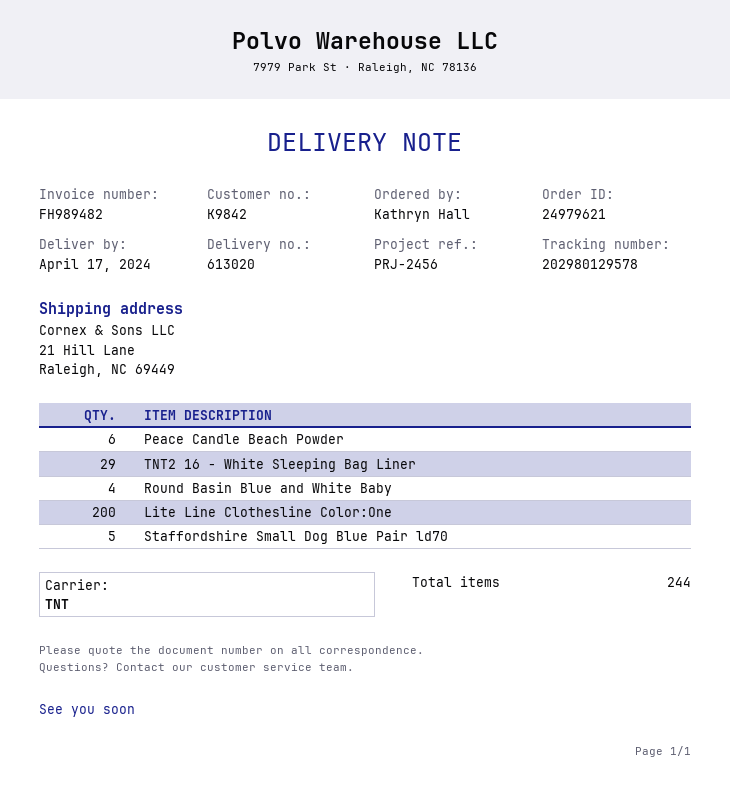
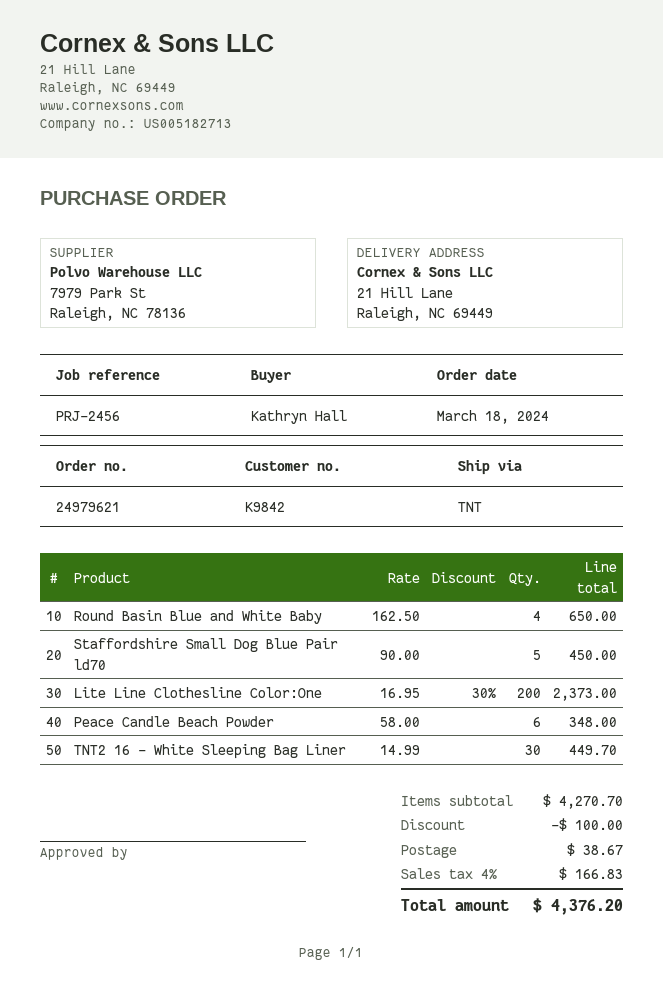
TNT2 16 - White Sleeping Bag Liner: 29 -> 30

